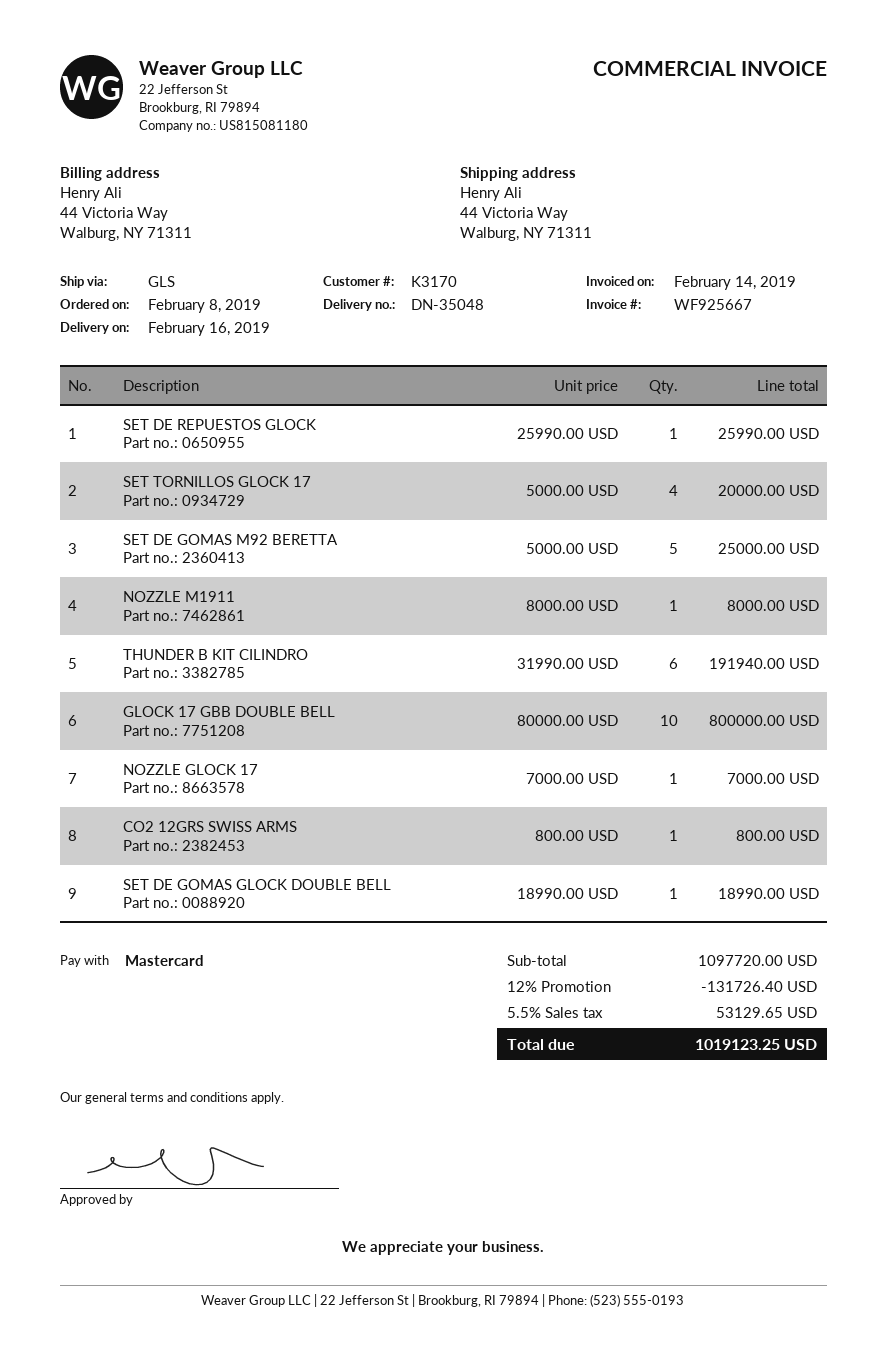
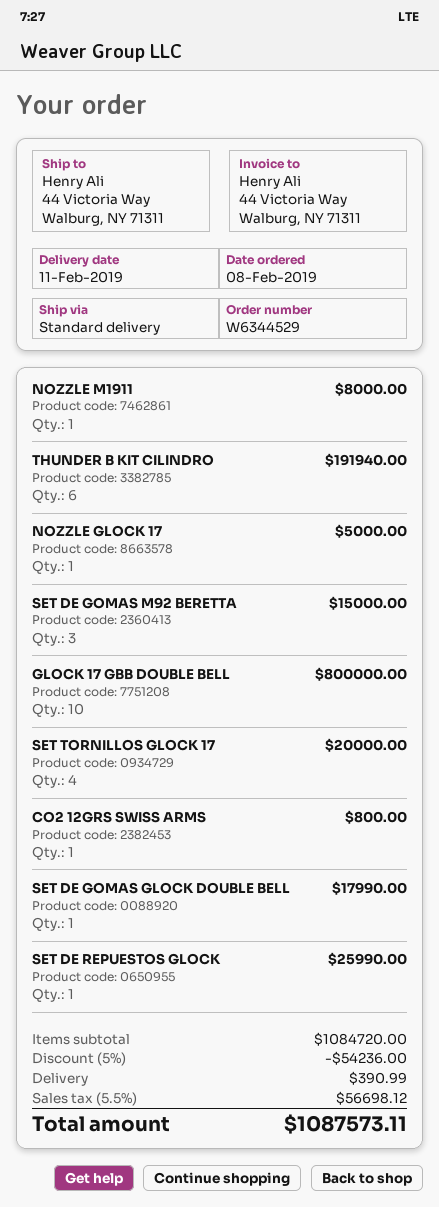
delivery date: 2019-02-16 -> 2019-02-11
shipping method: GLS -> standard
SET DE GOMAS M92 BERETTA: 5 for 25000.00 -> 3 for 15000.00
NOZZLE GLOCK 17: 1 for 7000.00 -> 1 for 5000.00
SET DE GOMAS GLOCK DOUBLE BELL: 1 for 18990.00 -> 1 for 17990.00
subtotal: 1097720.00 -> 1084720.00
discount: 12% = 131726.40 -> 5% = 54236.00
shipping: none -> 390.99
tax: 5.5% = 53129.65 -> 5.5% = 56698.12
total: 1019123.25 -> 1087573.11

